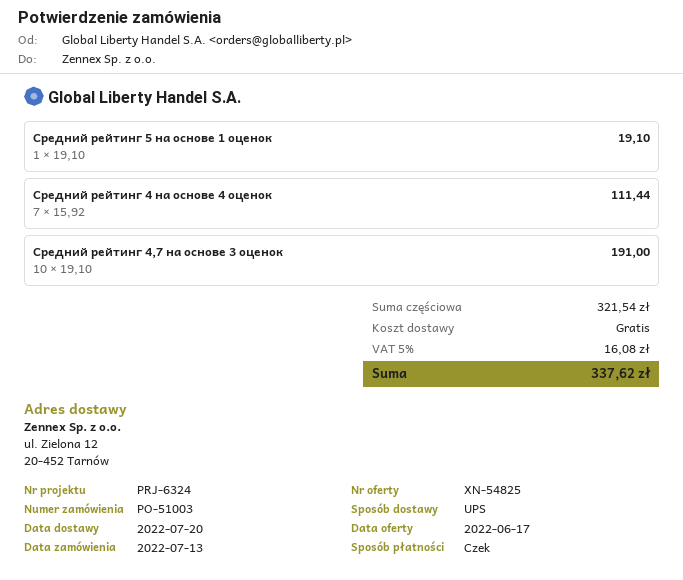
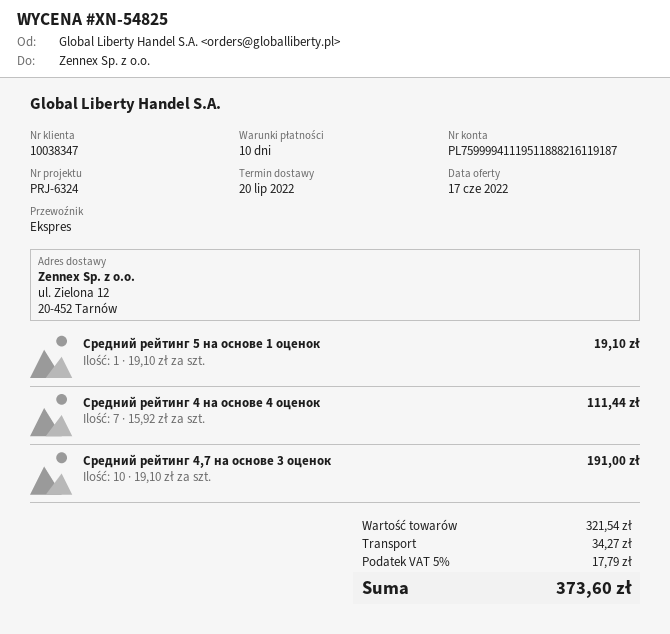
shipping method: UPS -> express
shipping: 0.00 -> 34.27
tax: 5% = 16.08 -> 5% = 17.79
total: 337.62 -> 373.60

